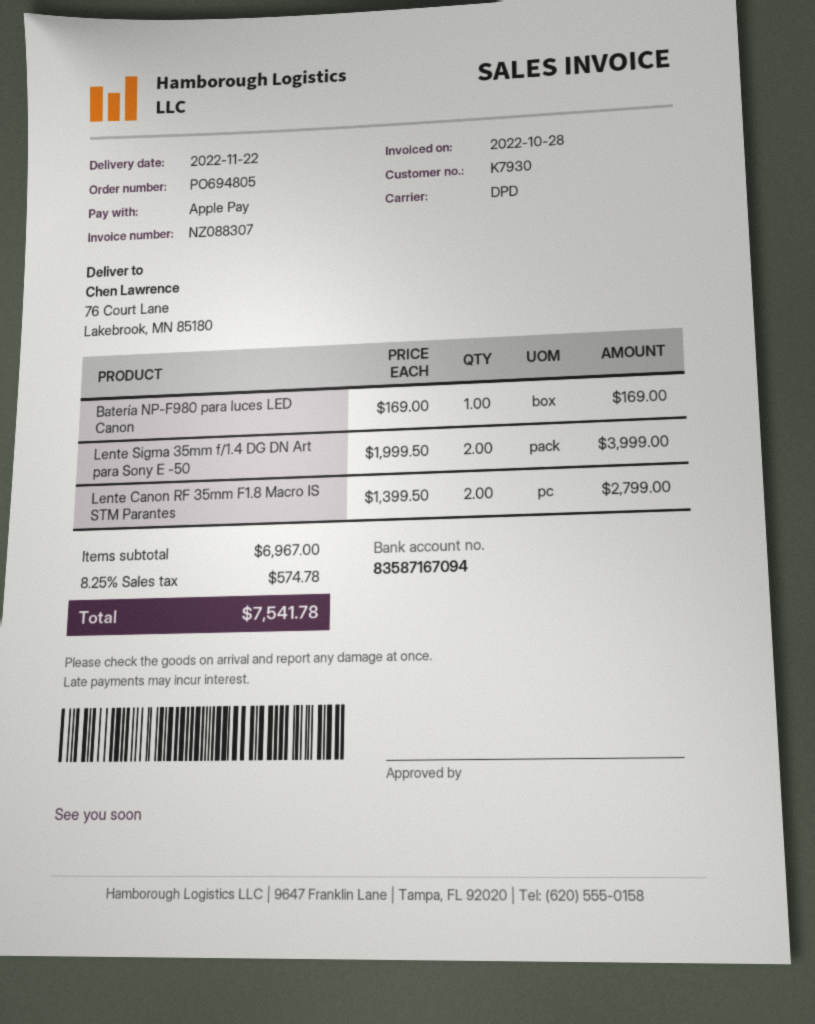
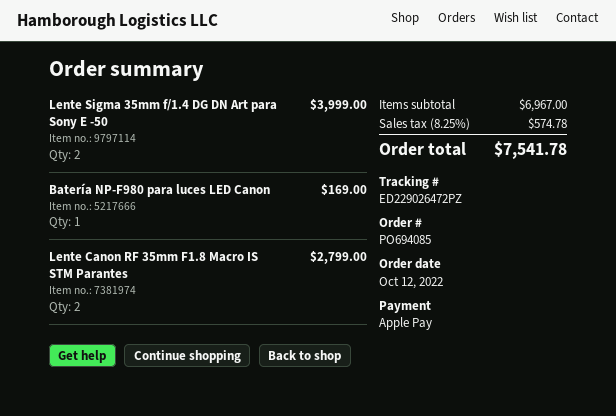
order number: PO694805 -> PO694085

